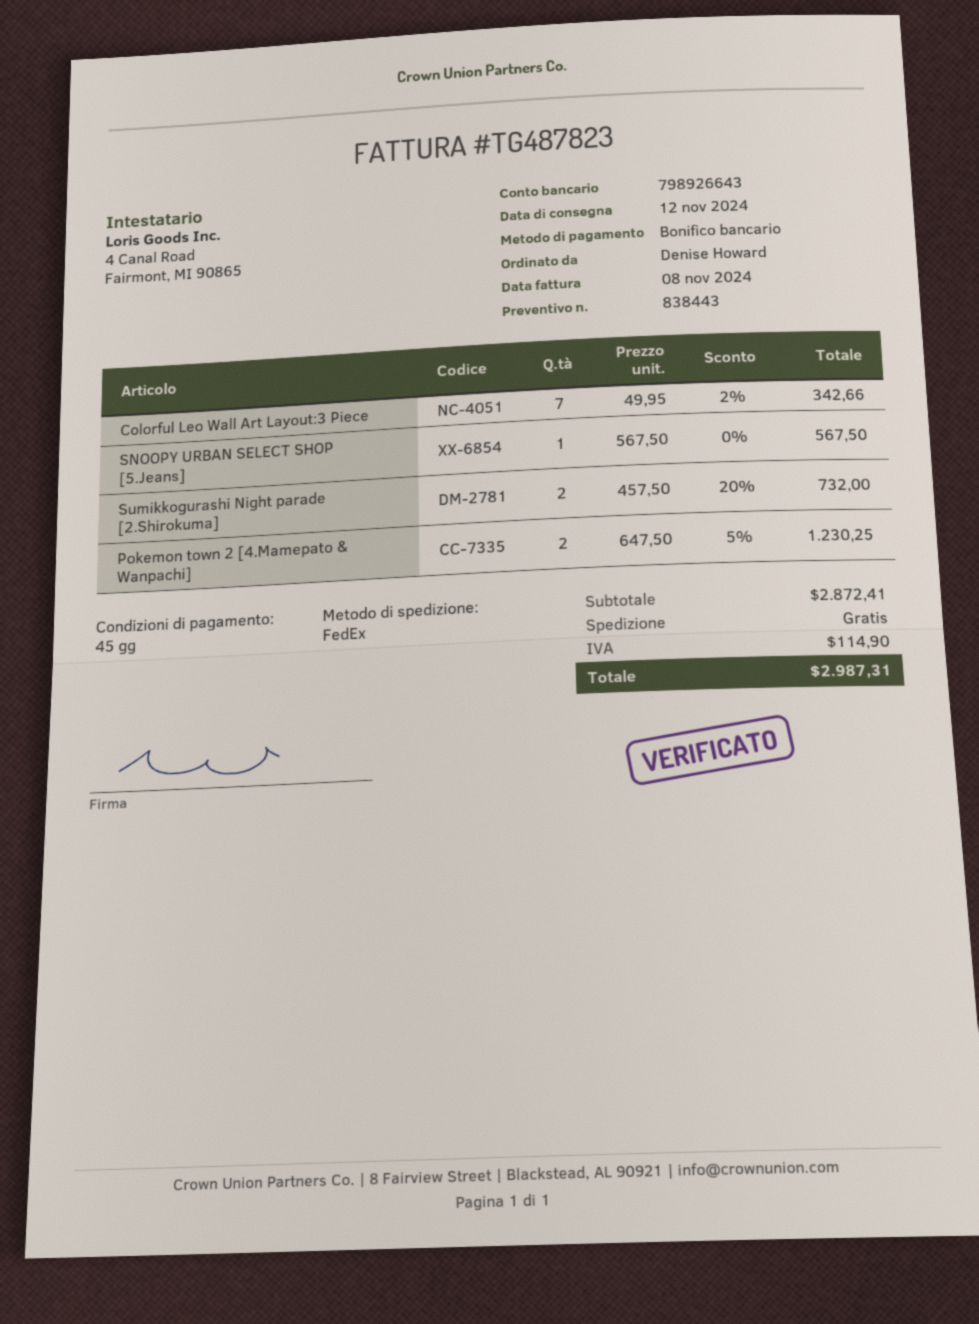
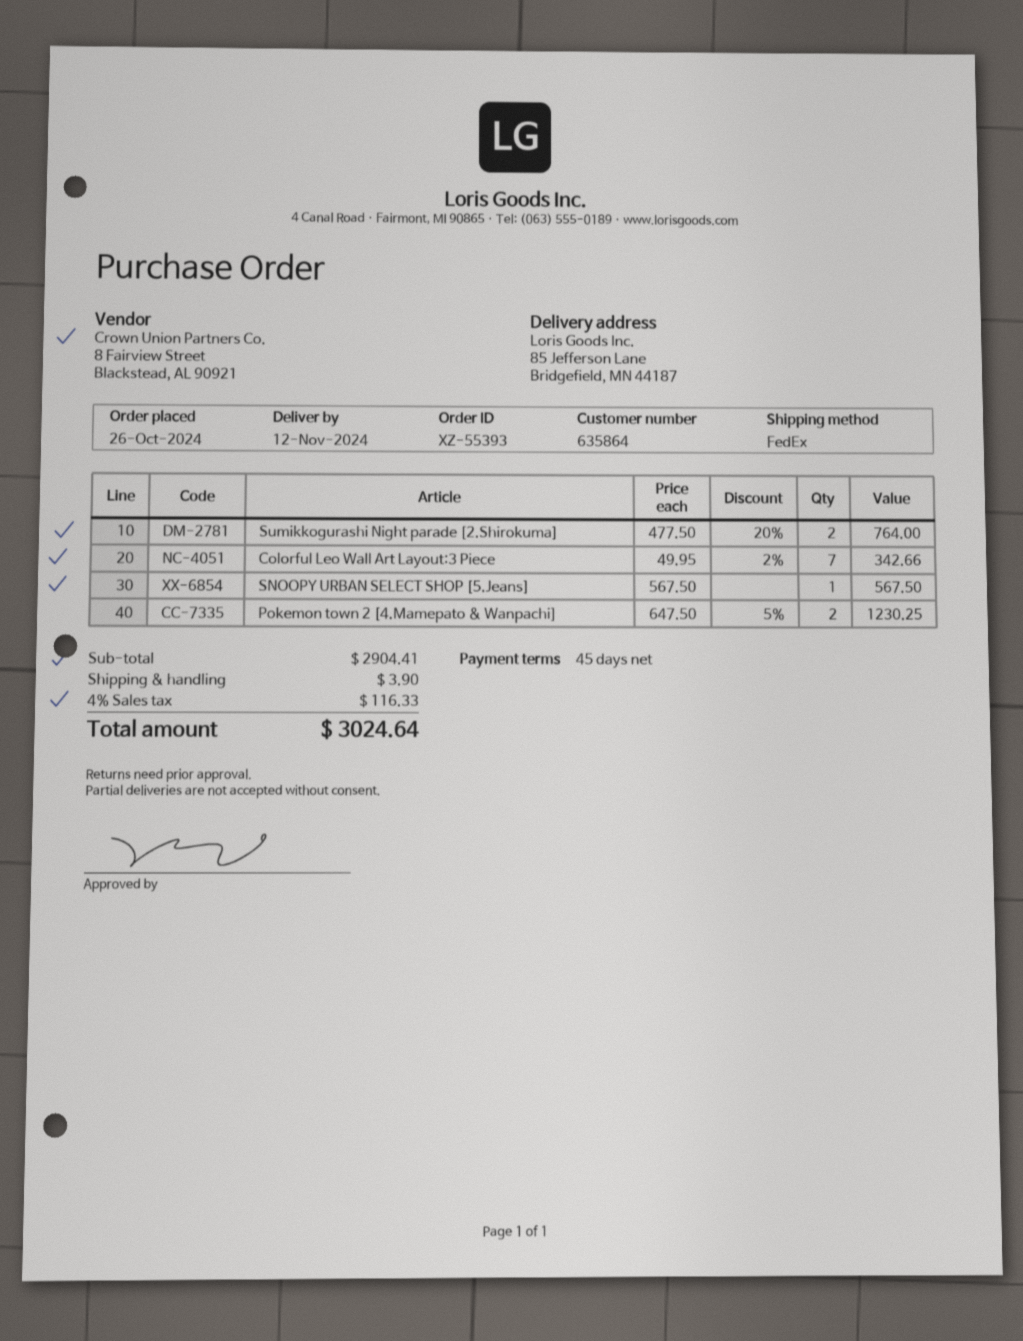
Sumikkogurashi Night parade [2.Shirokuma]: 2 x 457.50 - 20% = 732.00 -> 2 x 477.50 - 20% = 764.00
subtotal: 2872.41 -> 2904.41
shipping: 0.00 -> 3.90
tax: 114.90 -> 116.33
total: 2987.31 -> 3024.64

